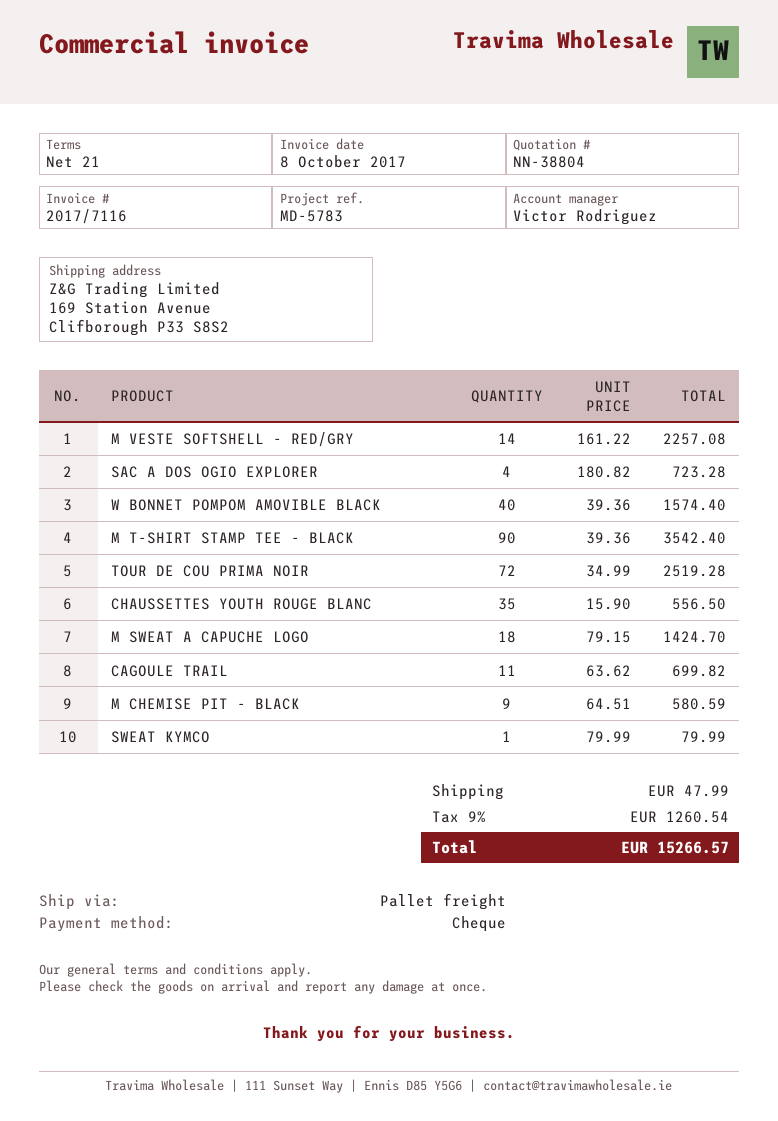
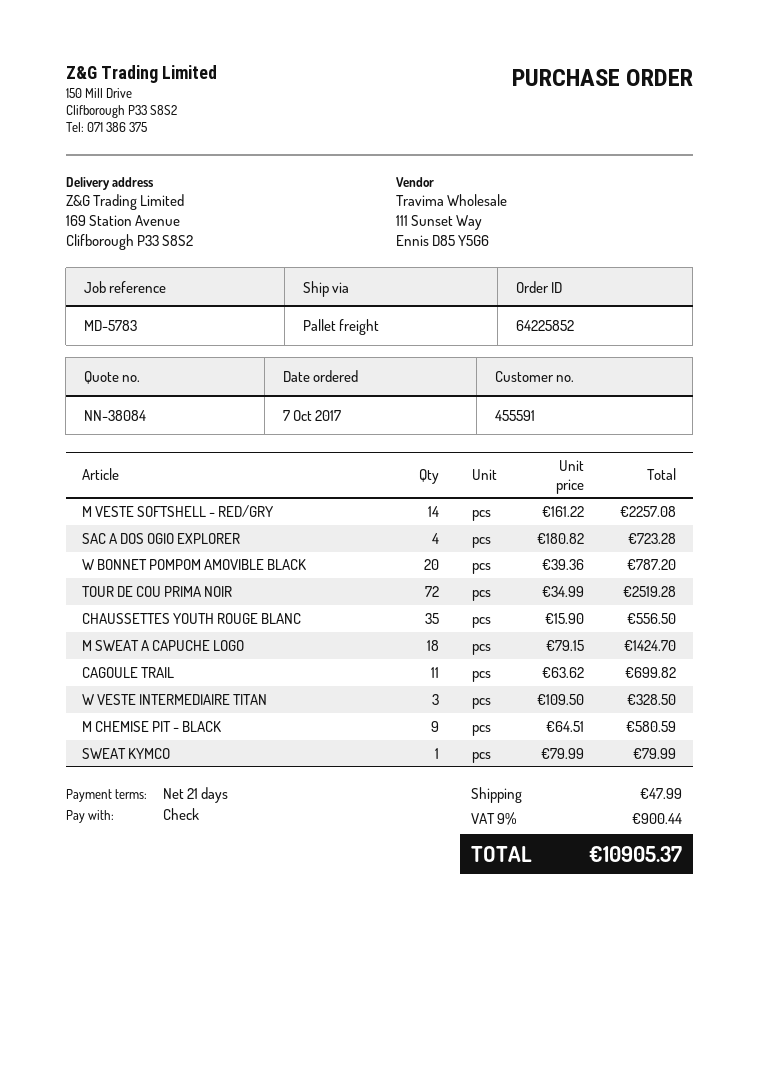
quote number: NN-38804 -> NN-38084
W BONNET POMPOM AMOVIBLE BLACK: 40 x 39.36 = 1574.40 -> 20 x 39.36 = 787.20
M T-SHIRT STAMP TEE - BLACK: 90 x 39.36 = 3542.40 -> none
W VESTE INTERMEDIAIRE TITAN: none -> 3 x 109.50 = 328.50
tax: 9% = 1260.54 -> 9% = 900.44
total: 15266.57 -> 10905.37

